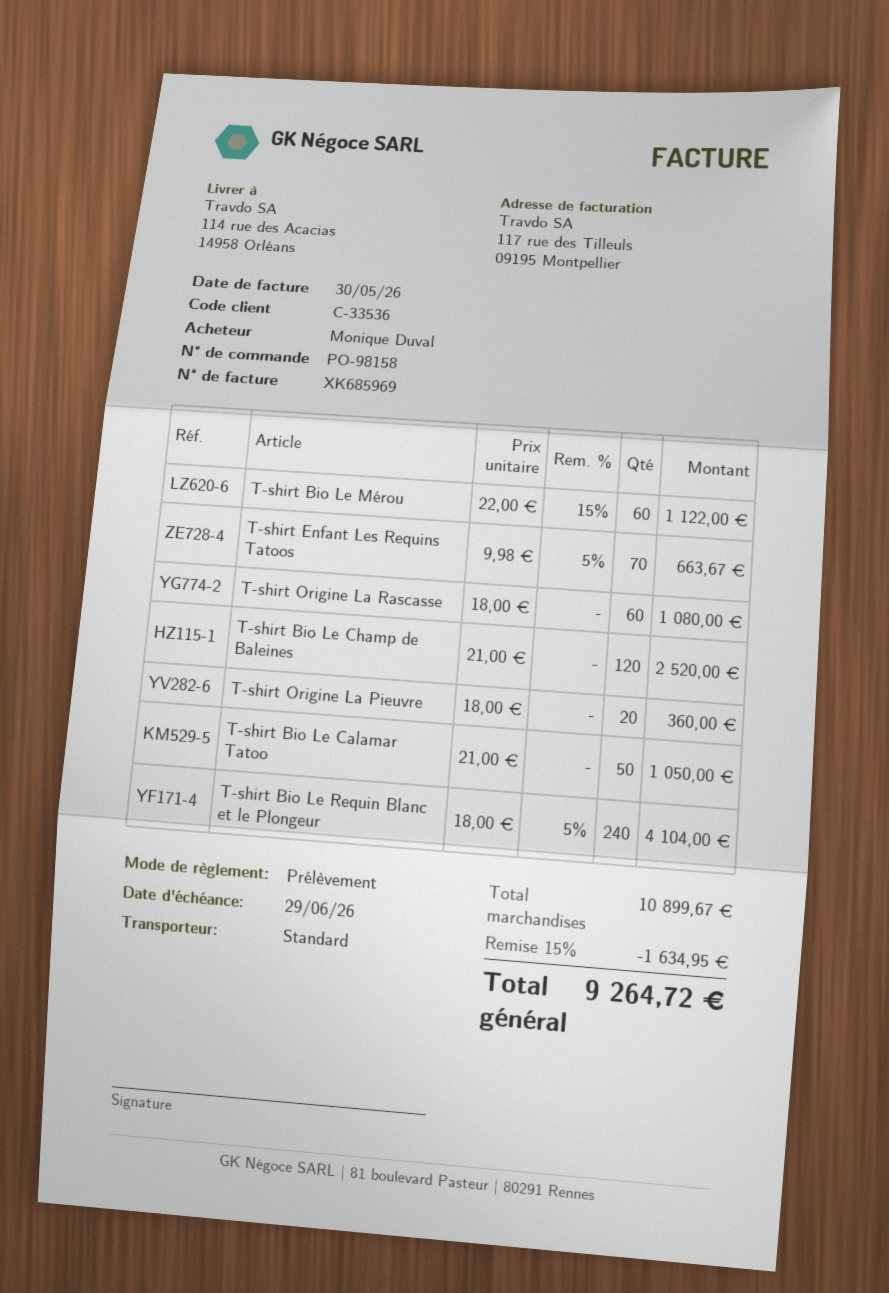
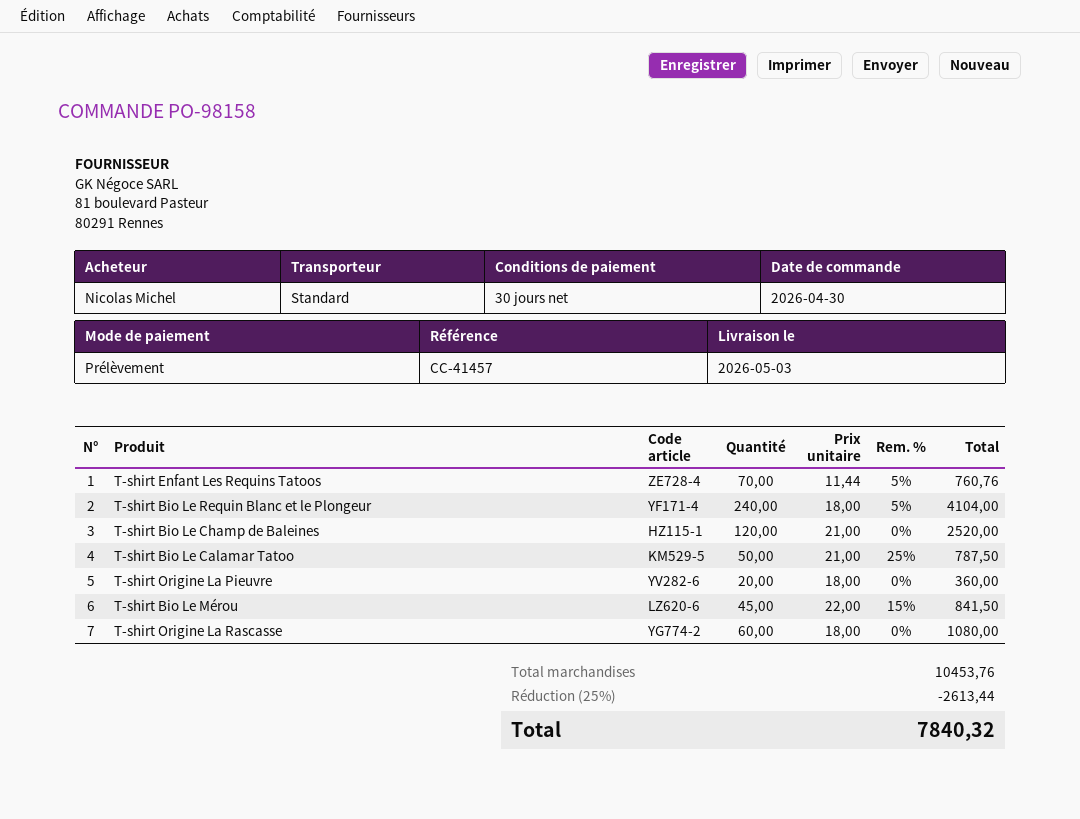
ordered by: Monique Duval -> Nicolas Michel
T-shirt Bio Le Mérou: 60 x 22.00 - 15% = 1122.00 -> 45 x 22.00 - 15% = 841.50
T-shirt Enfant Les Requins Tatoos: 70 x 9.98 - 5% = 663.67 -> 70 x 11.44 - 5% = 760.76
T-shirt Bio Le Calamar Tatoo: 50 x 21.00 = 1050.00 -> 50 x 21.00 - 25% = 787.50
subtotal: 10899.67 -> 10453.76
discount: 15% = 1634.95 -> 25% = 2613.44
total: 9264.72 -> 7840.32

